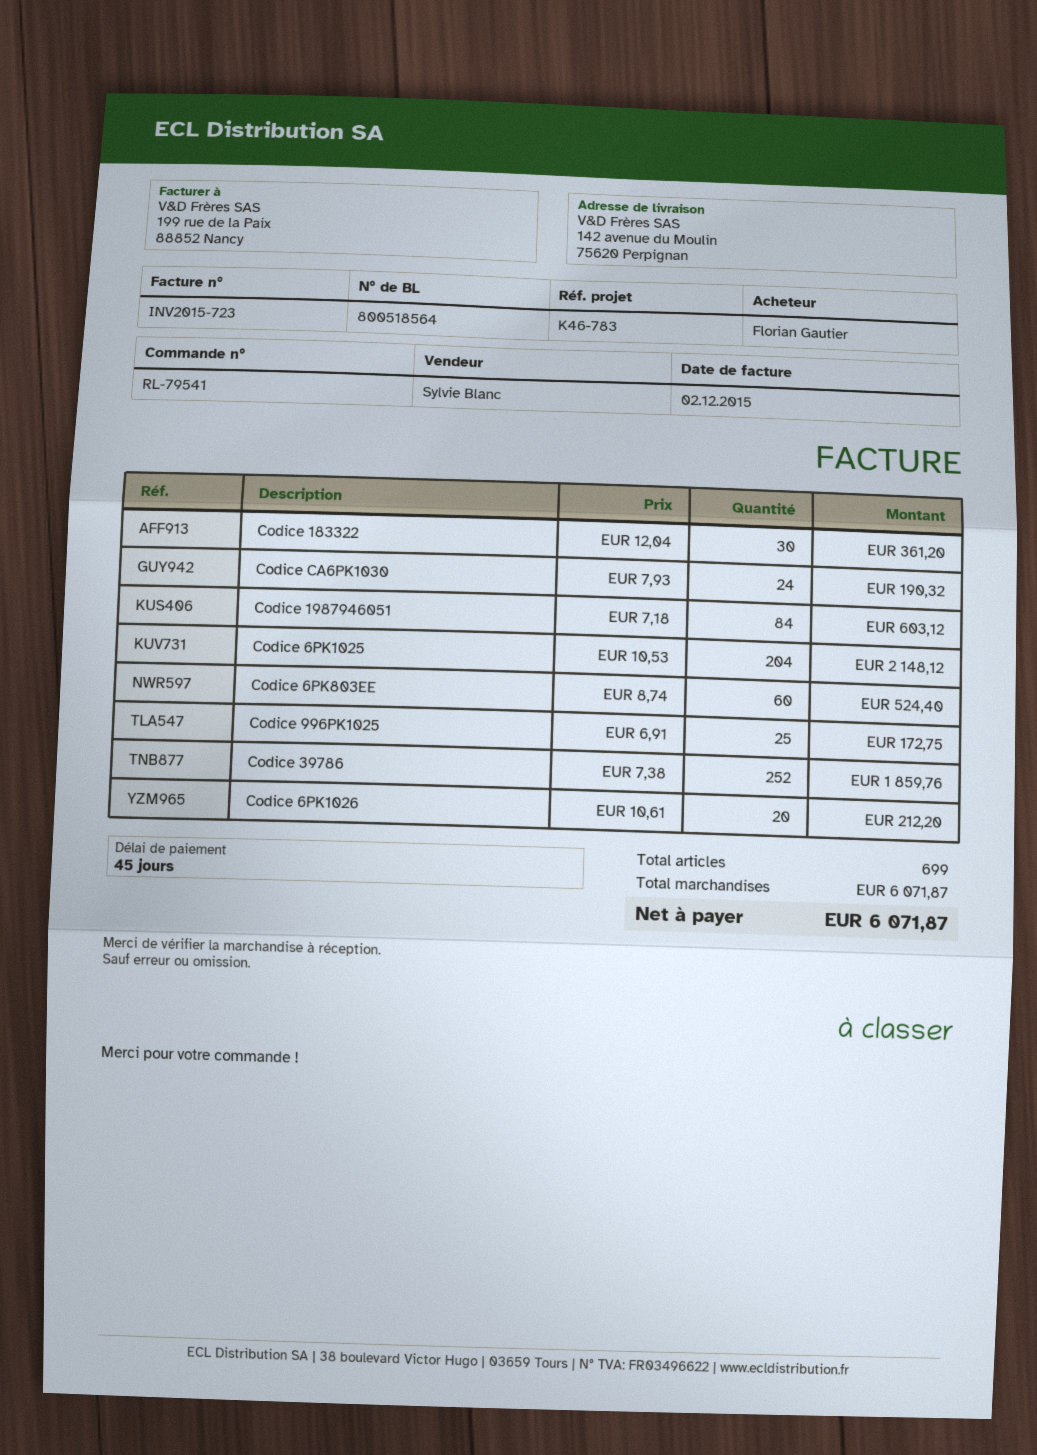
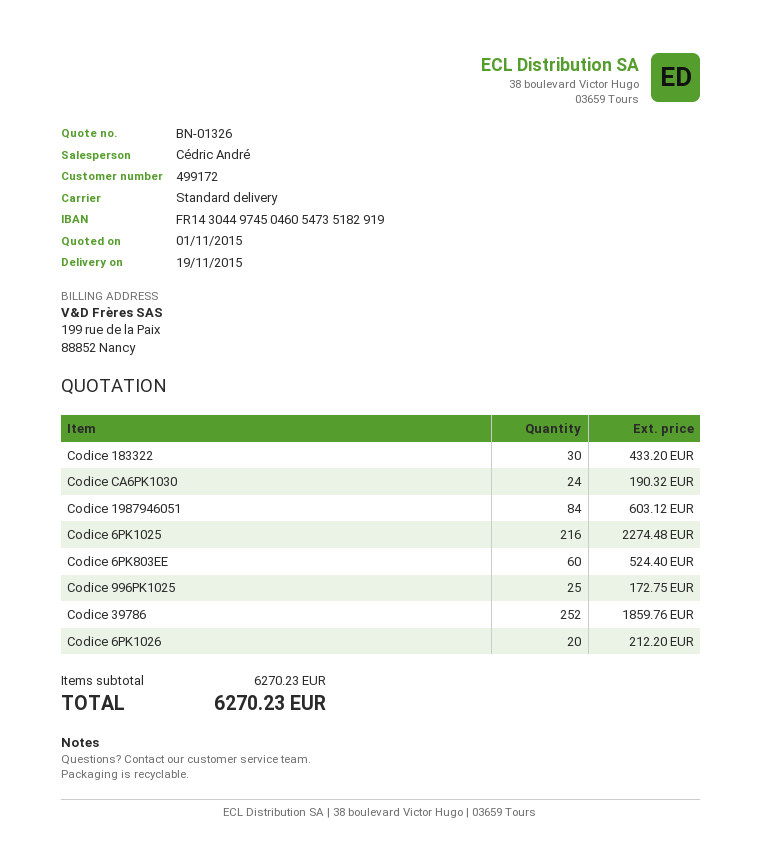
sales rep: Sylvie Blanc -> Cédric André
Codice 183322: 30 for 361.20 -> 30 for 433.20
Codice 6PK1025: 204 for 2148.12 -> 216 for 2274.48
subtotal: 6071.87 -> 6270.23
total: 6071.87 -> 6270.23

